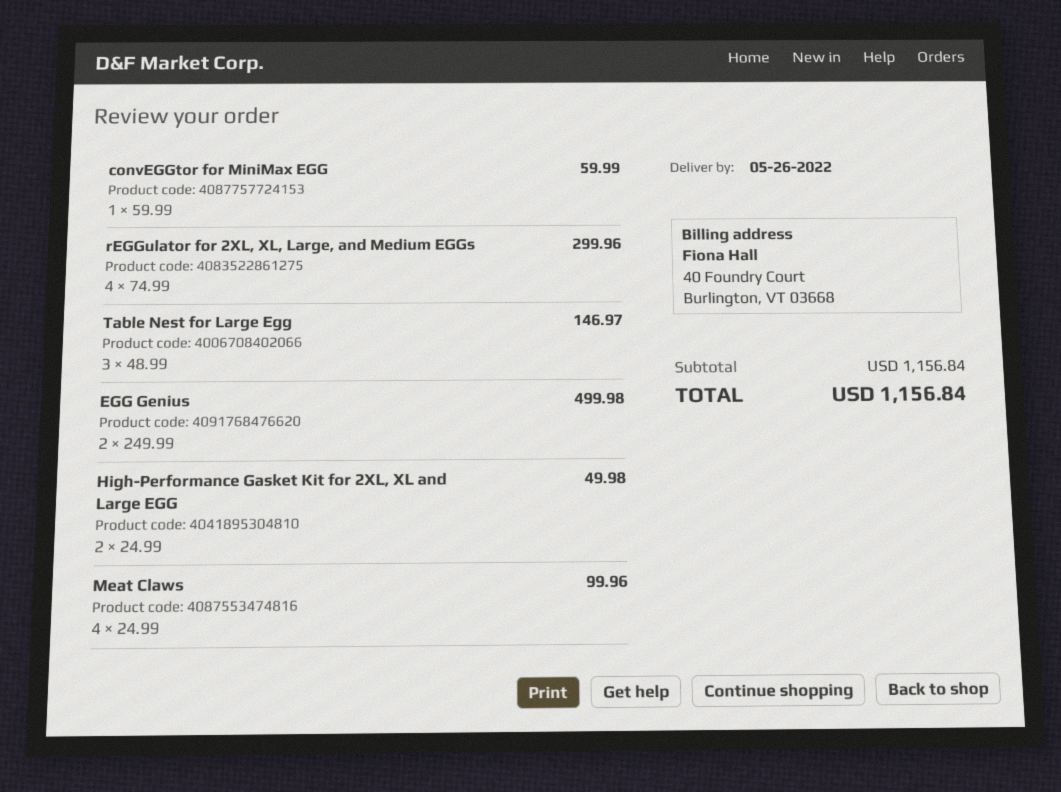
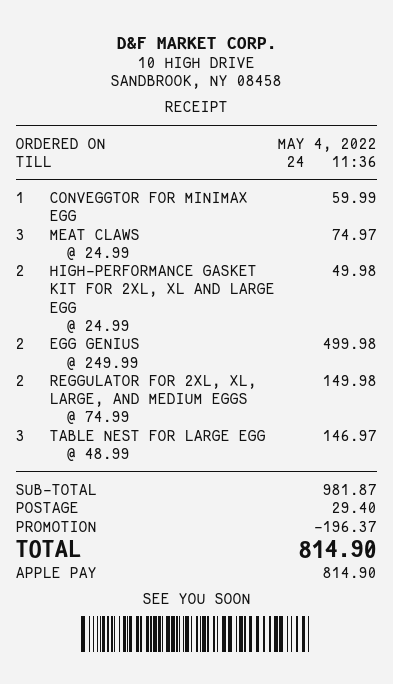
rEGGulator for 2XL, XL, Large, and Medium EGGs: 4 x 74.99 = 299.96 -> 2 x 74.99 = 149.98
Meat Claws: 4 x 24.99 = 99.96 -> 3 x 24.99 = 74.97
subtotal: 1156.84 -> 981.87
discount: none -> 196.37
shipping: none -> 29.40
total: 1156.84 -> 814.90

